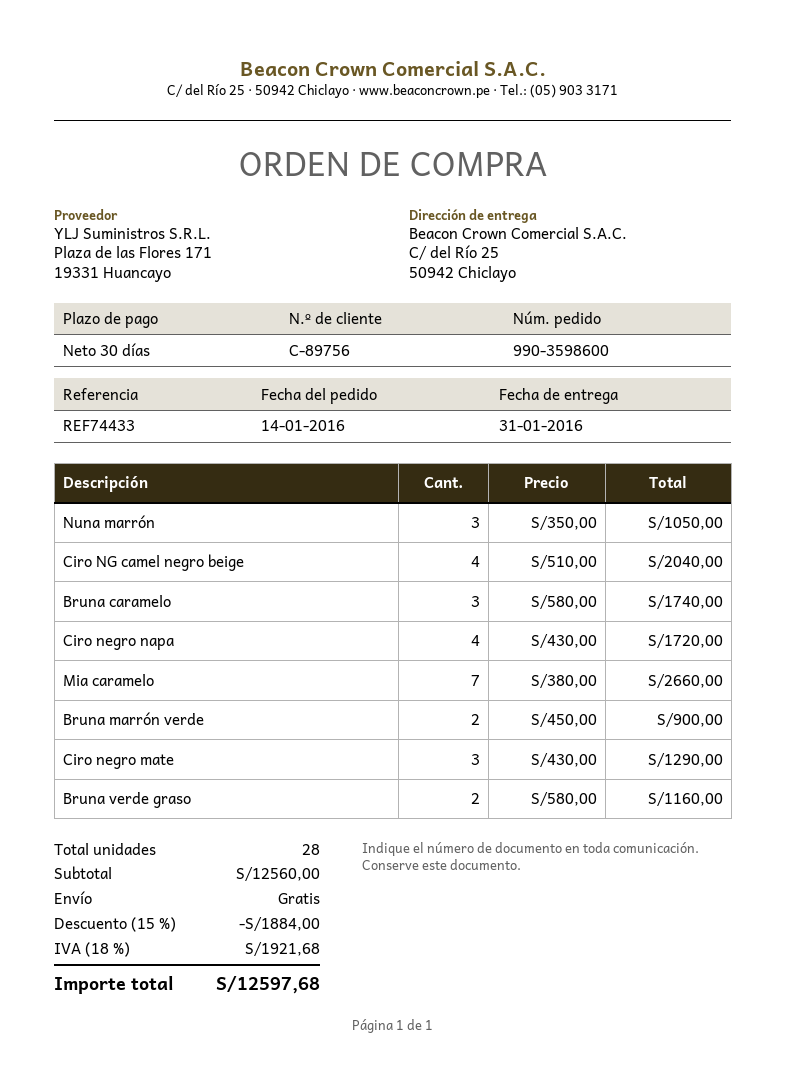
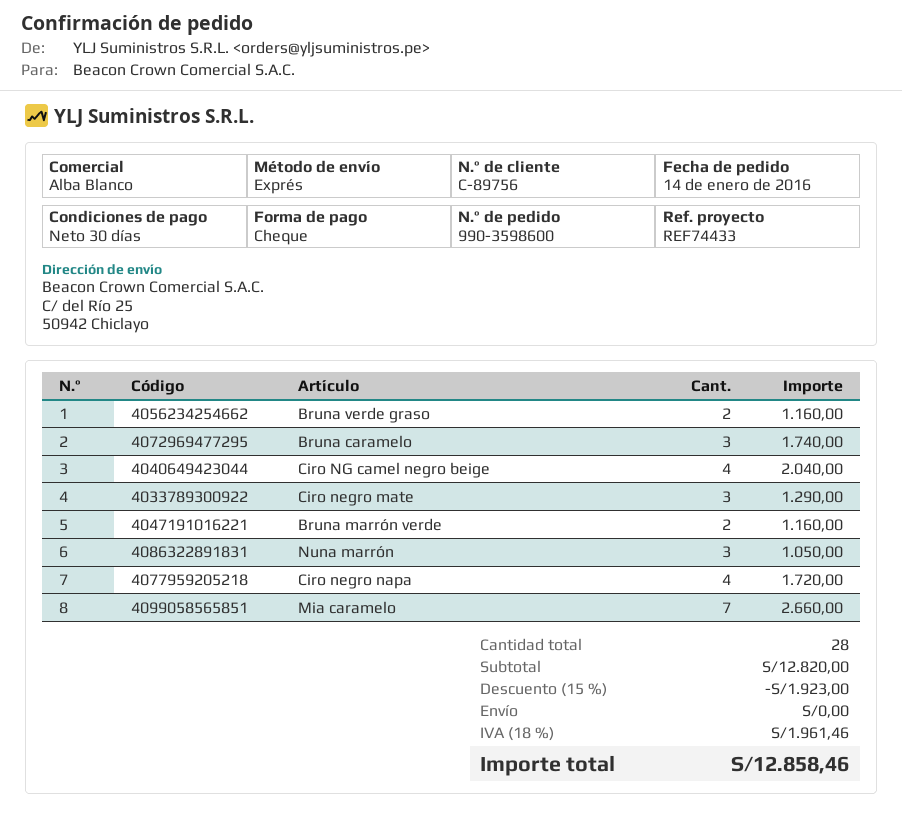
Bruna marrón verde: 2 for 900.00 -> 2 for 1160.00
subtotal: 12560.00 -> 12820.00
discount: 15% = 1884.00 -> 15% = 1923.00
tax: 18% = 1921.68 -> 18% = 1961.46
total: 12597.68 -> 12858.46

